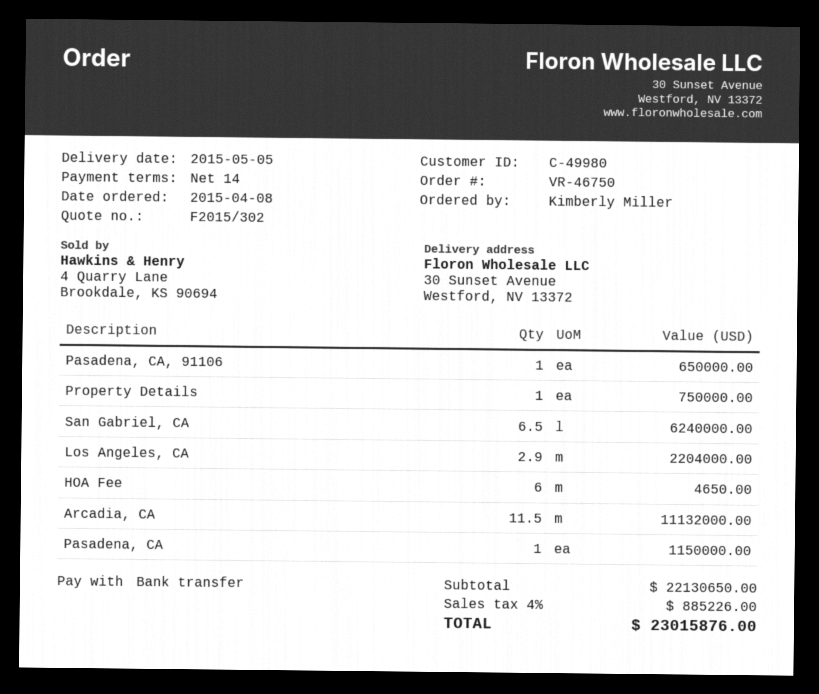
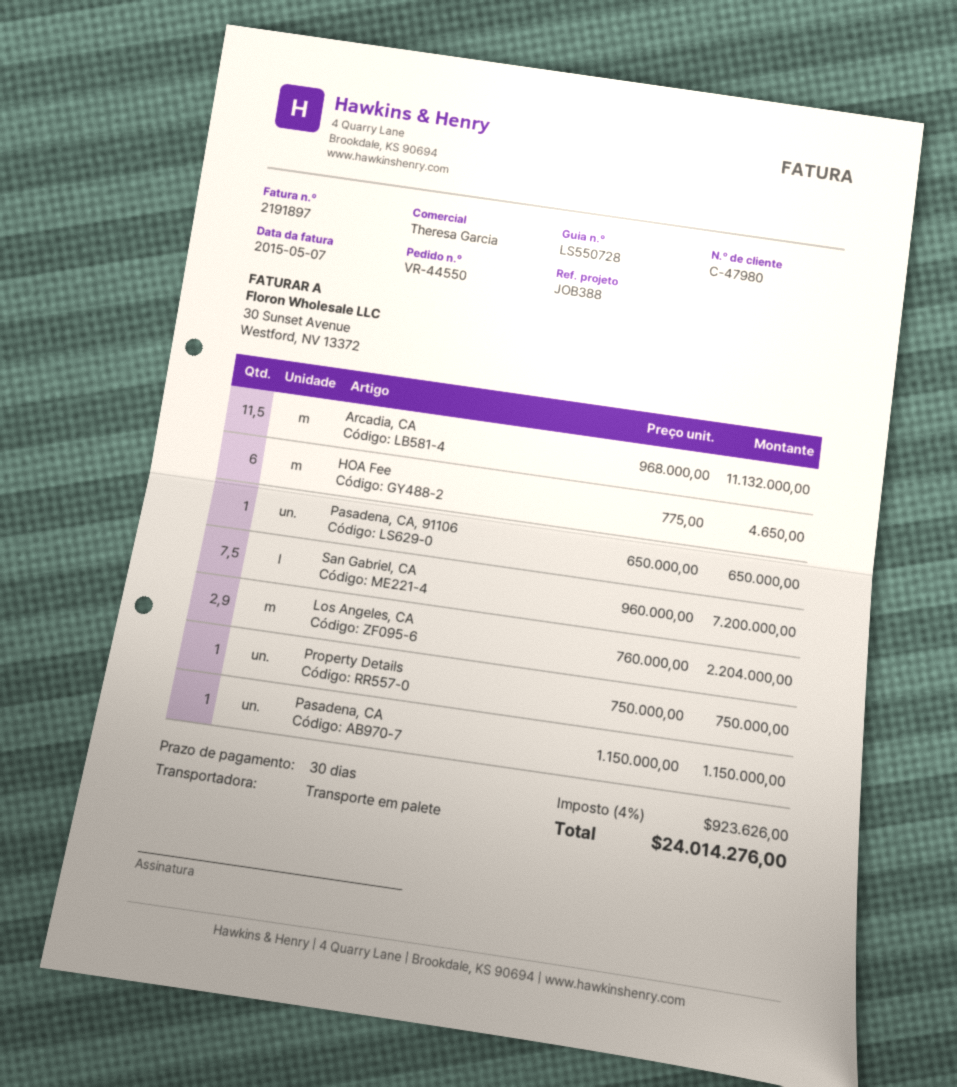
order number: VR-46750 -> VR-44550
payment terms: 14 days -> 30 days
customer number: C-49980 -> C-47980
San Gabriel, CA: 6.5 for 6240000.00 -> 7.5 for 7200000.00
tax: 4% = 885226.00 -> 4% = 923626.00
total: 23015876.00 -> 24014276.00

